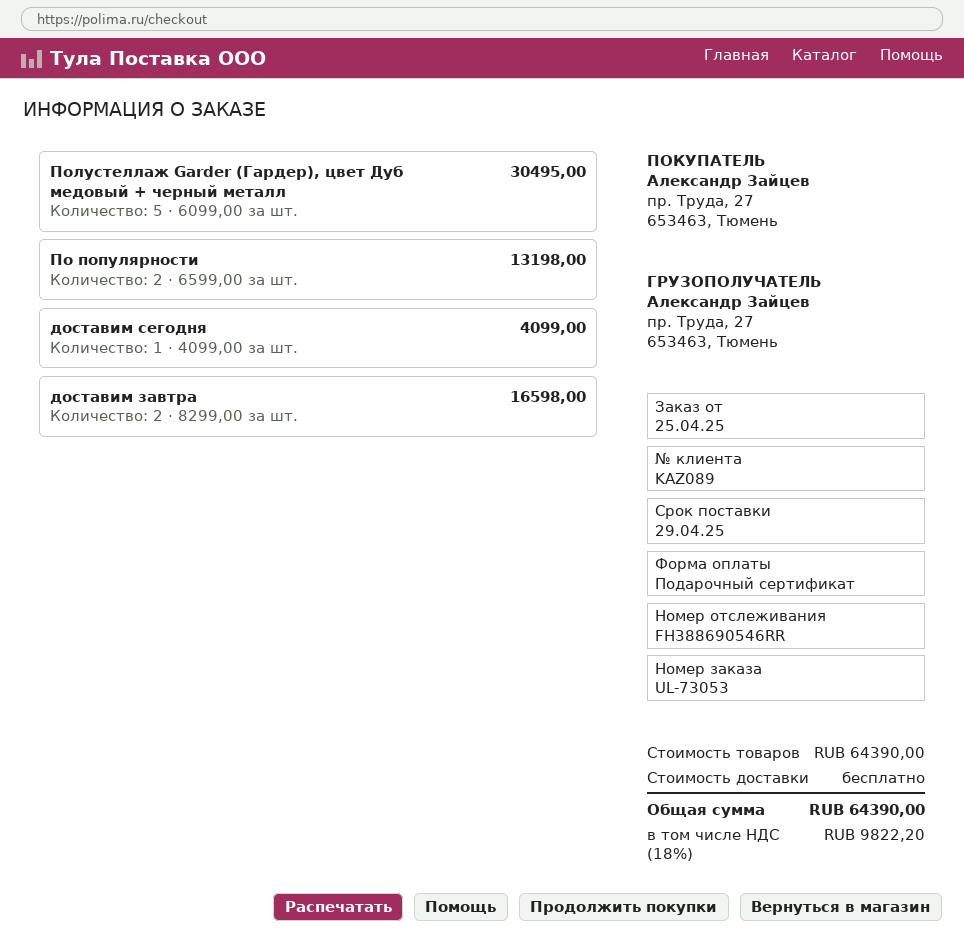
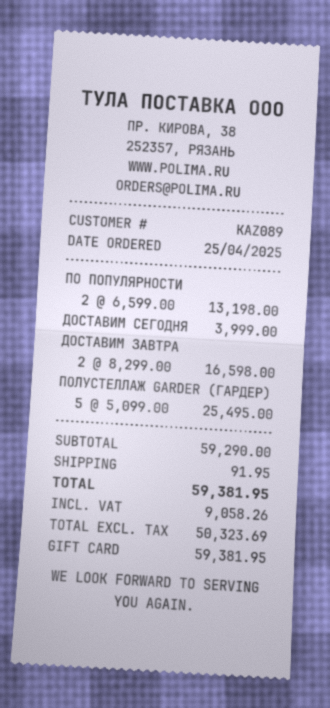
Полустеллаж Garder (Гардер), цвет Дуб медовый + черный металл: 5 x 6099.00 = 30495.00 -> 5 x 5099.00 = 25495.00
доставим сегодня: 1 x 4099.00 = 4099.00 -> 1 x 3999.00 = 3999.00
subtotal: 64390.00 -> 59290.00
shipping: 0.00 -> 91.95
tax: 9822.20 -> 9058.26
total: 64390.00 -> 59381.95

